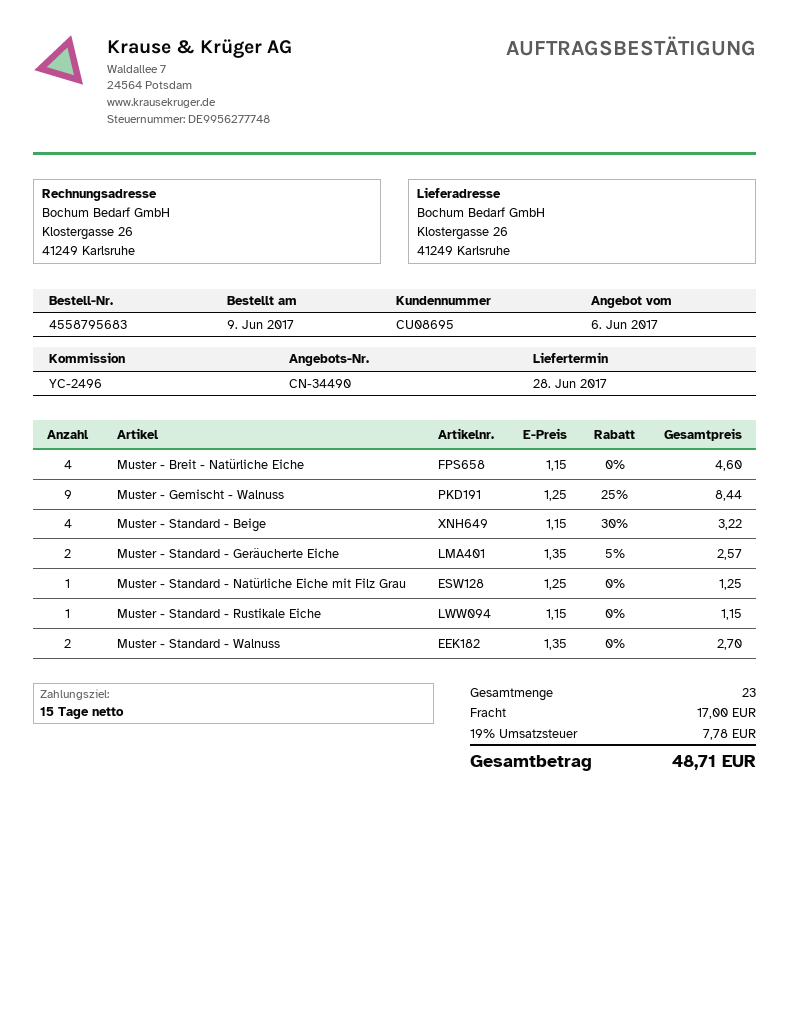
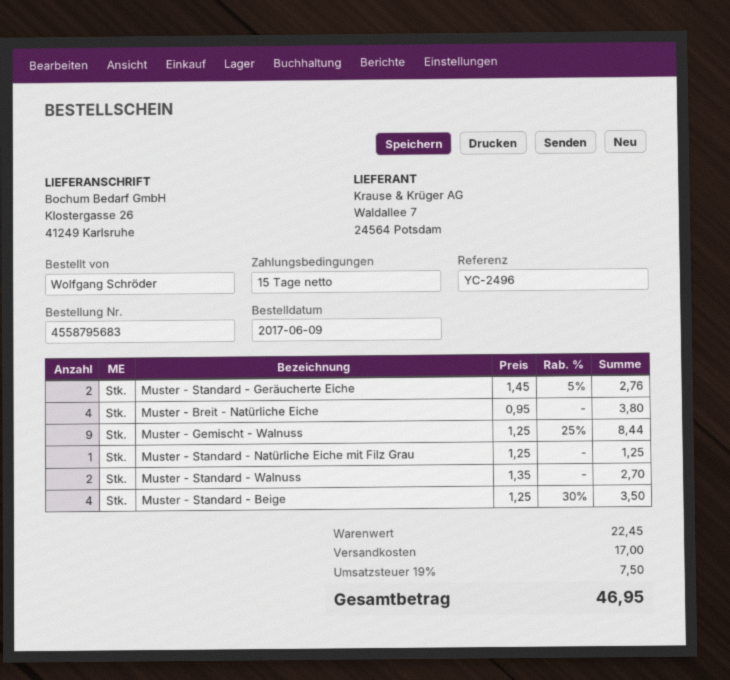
Muster - Breit - Natürliche Eiche: 4 x 1.15 = 4.60 -> 4 x 0.95 = 3.80
Muster - Standard - Beige: 4 x 1.15 - 30% = 3.22 -> 4 x 1.25 - 30% = 3.50
Muster - Standard - Geräucherte Eiche: 2 x 1.35 - 5% = 2.57 -> 2 x 1.45 - 5% = 2.76
Muster - Standard - Rustikale Eiche: 1 x 1.15 = 1.15 -> none
tax: 19% = 7.78 -> 19% = 7.50
total: 48.71 -> 46.95

